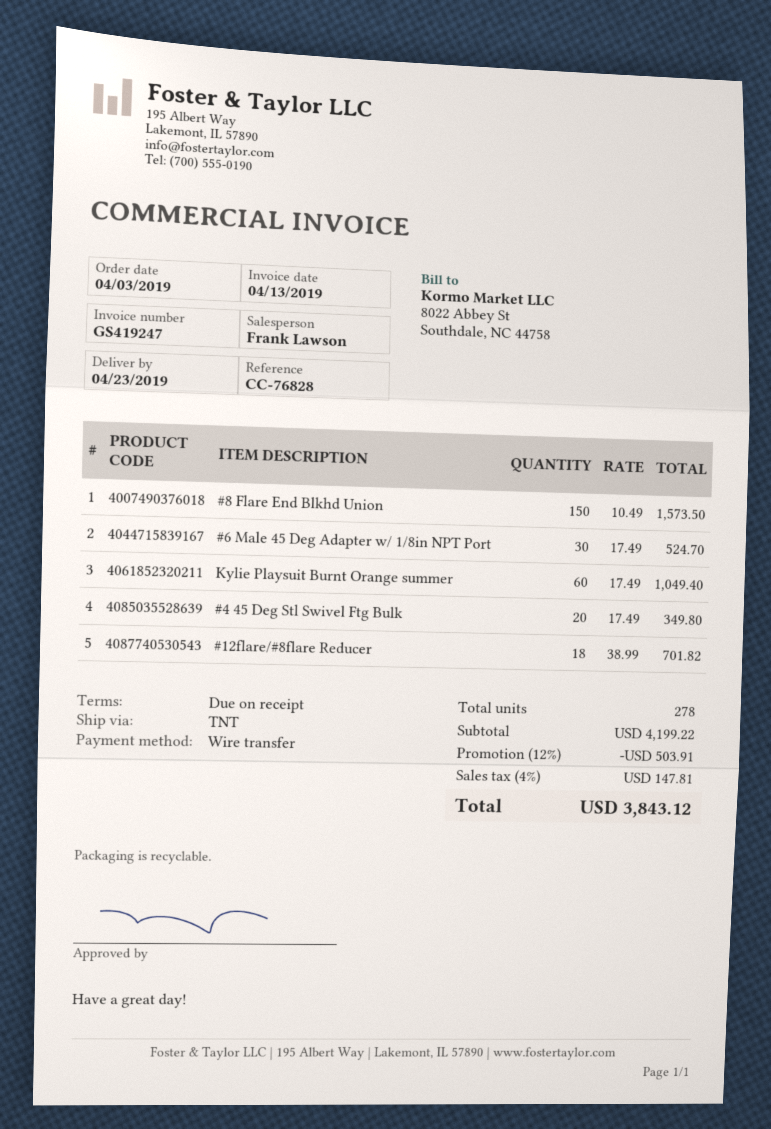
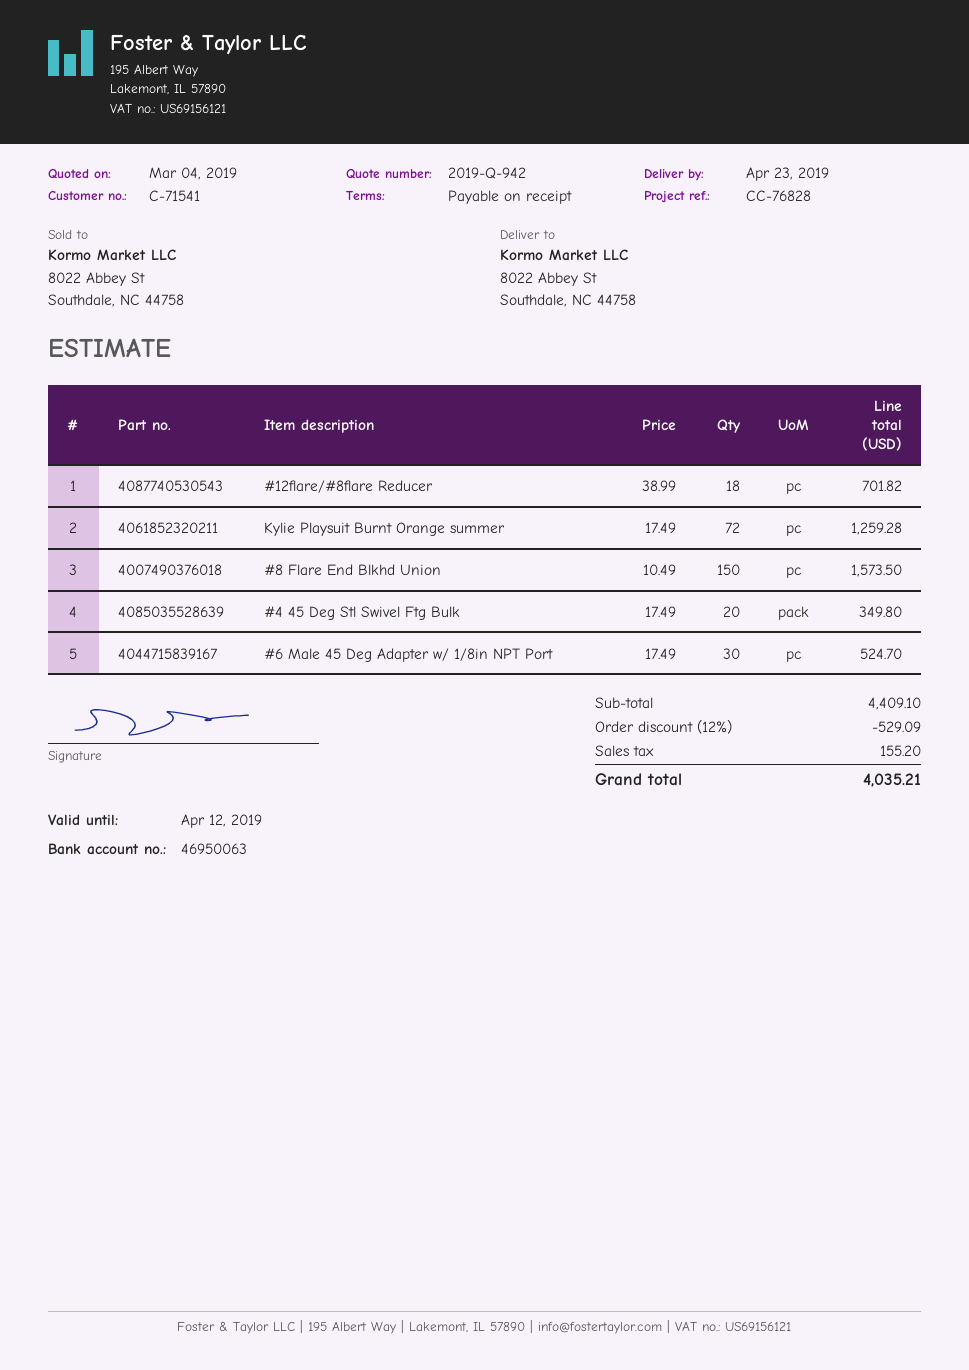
Kylie Playsuit Burnt Orange summer: 60 x 17.49 = 1049.40 -> 72 x 17.49 = 1259.28
subtotal: 4199.22 -> 4409.10
discount: 12% = 503.91 -> 12% = 529.09
tax: 147.81 -> 155.20
total: 3843.12 -> 4035.21

